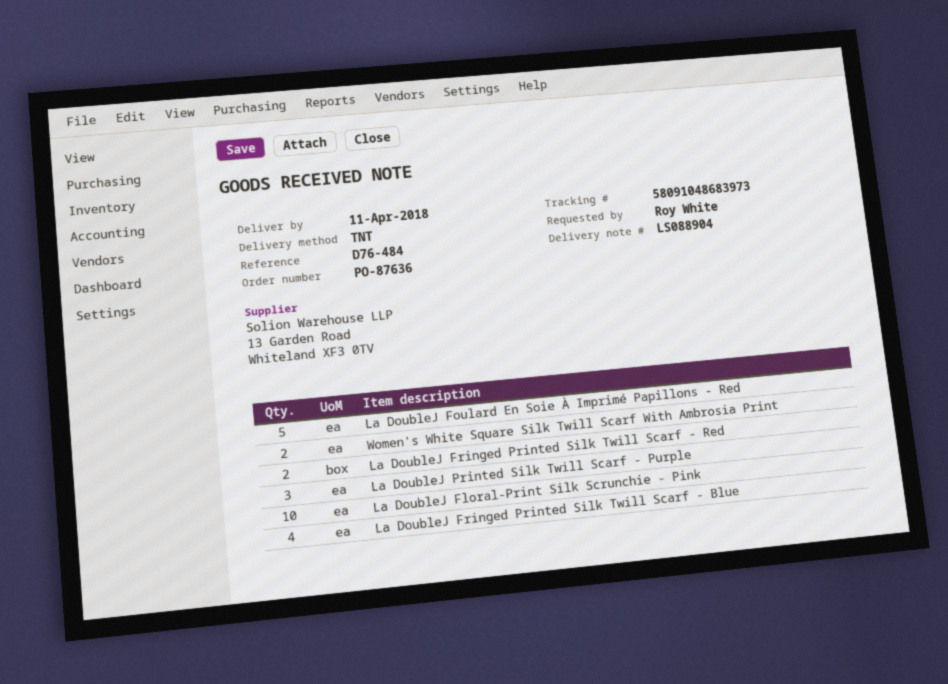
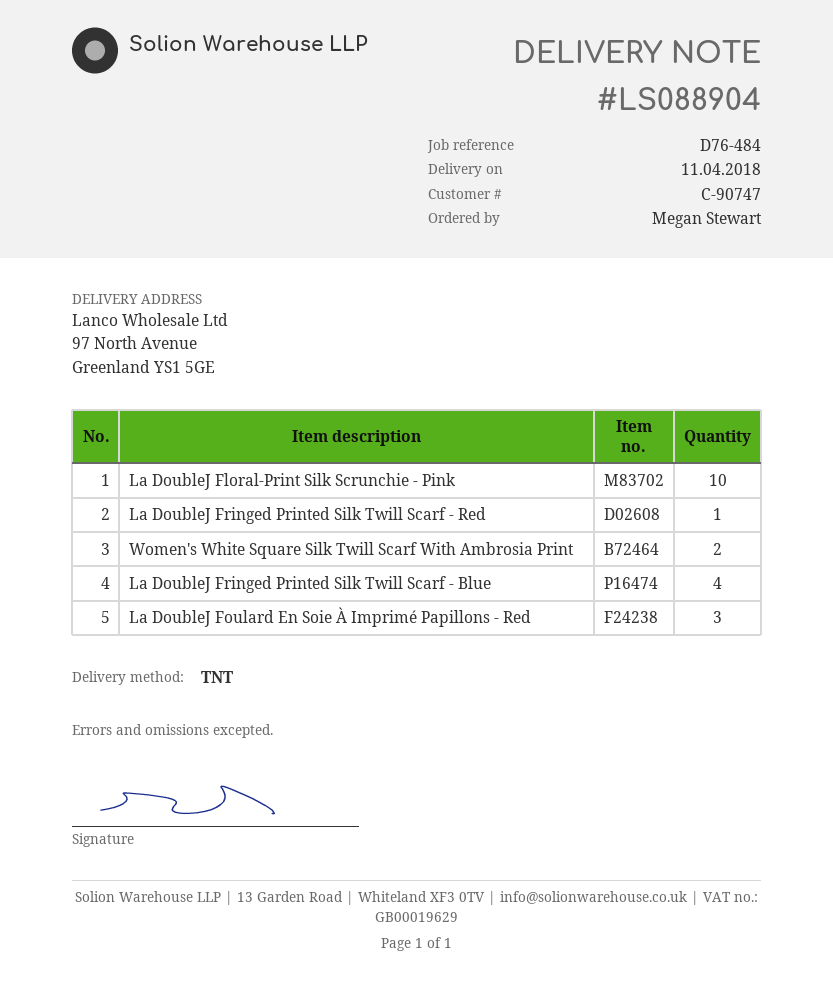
ordered by: Roy White -> Megan Stewart
La DoubleJ Foulard En Soie À Imprimé Papillons - Red: 5 -> 3
La DoubleJ Fringed Printed Silk Twill Scarf - Red: 2 -> 1
La DoubleJ Printed Silk Twill Scarf - Purple: 3 -> none

